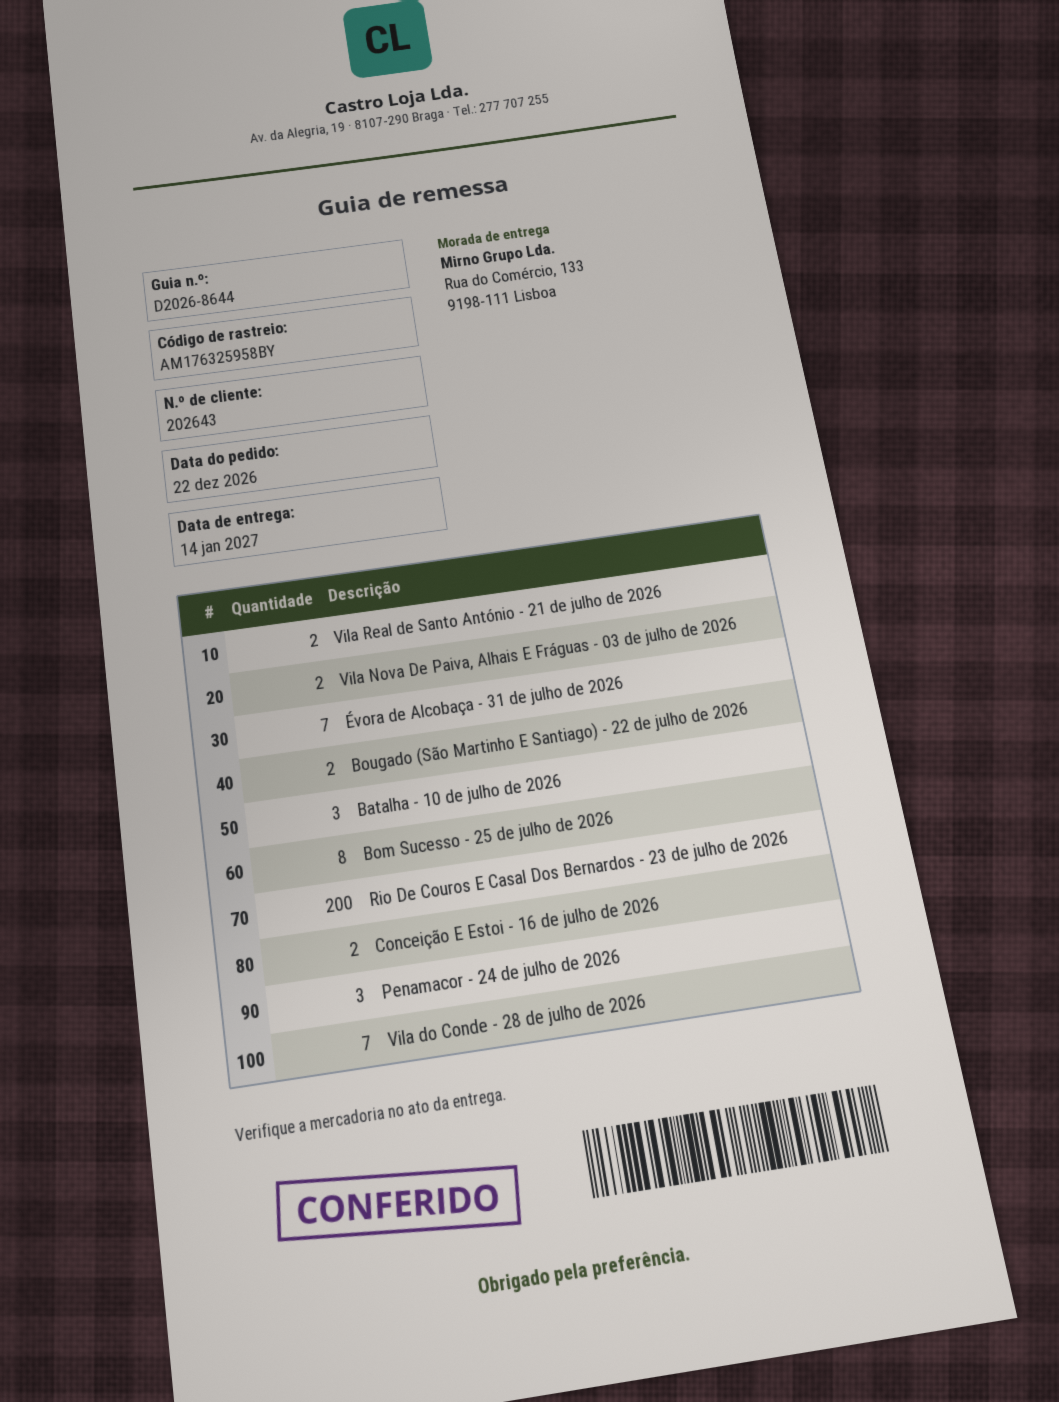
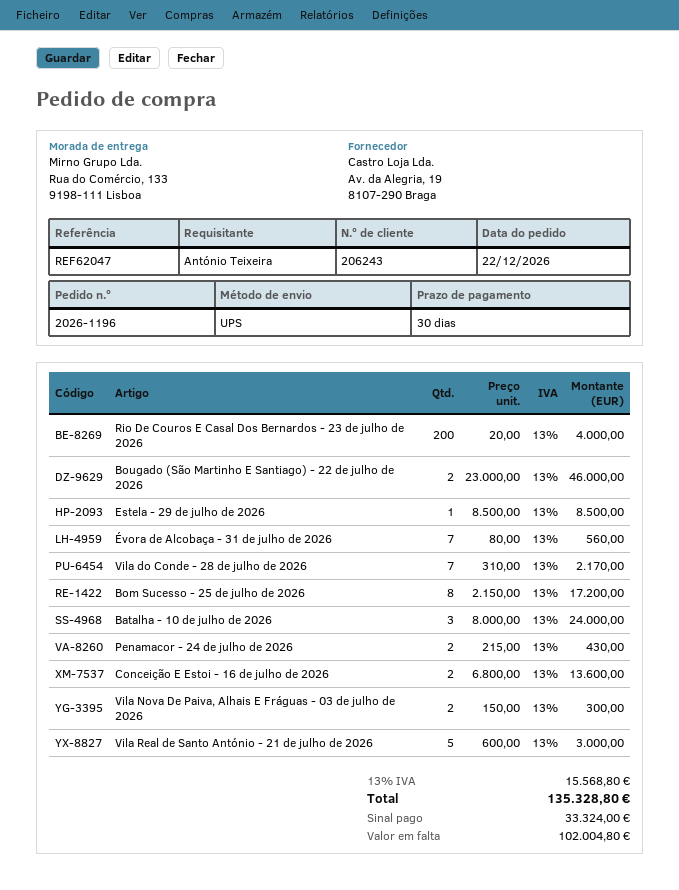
customer number: 202643 -> 206243
Vila Real de Santo António - 21 de julho de 2026: 2 -> 5
Penamacor - 24 de julho de 2026: 3 -> 2
Estela - 29 de julho de 2026: none -> 1

